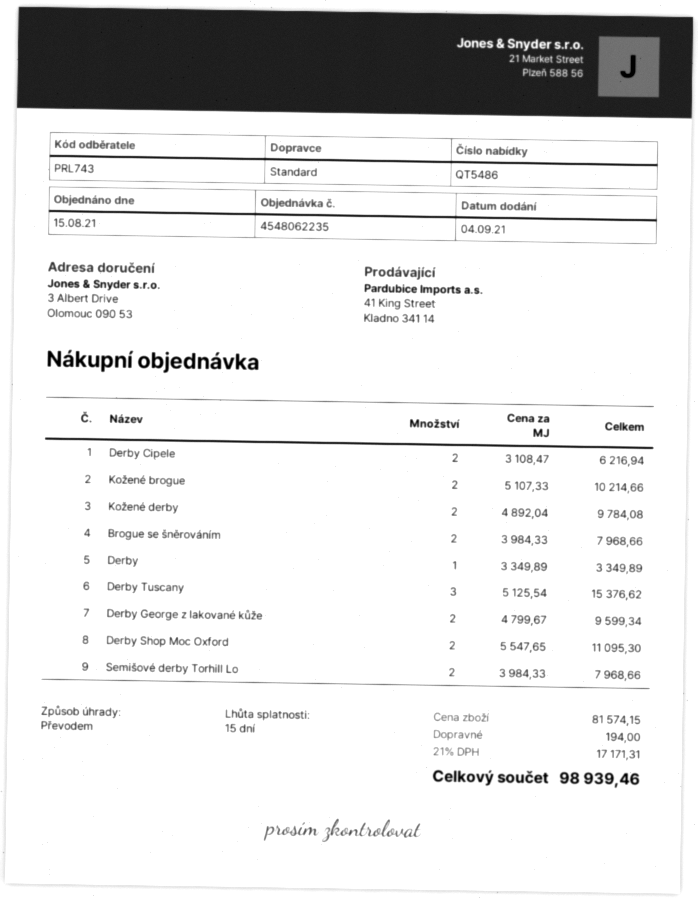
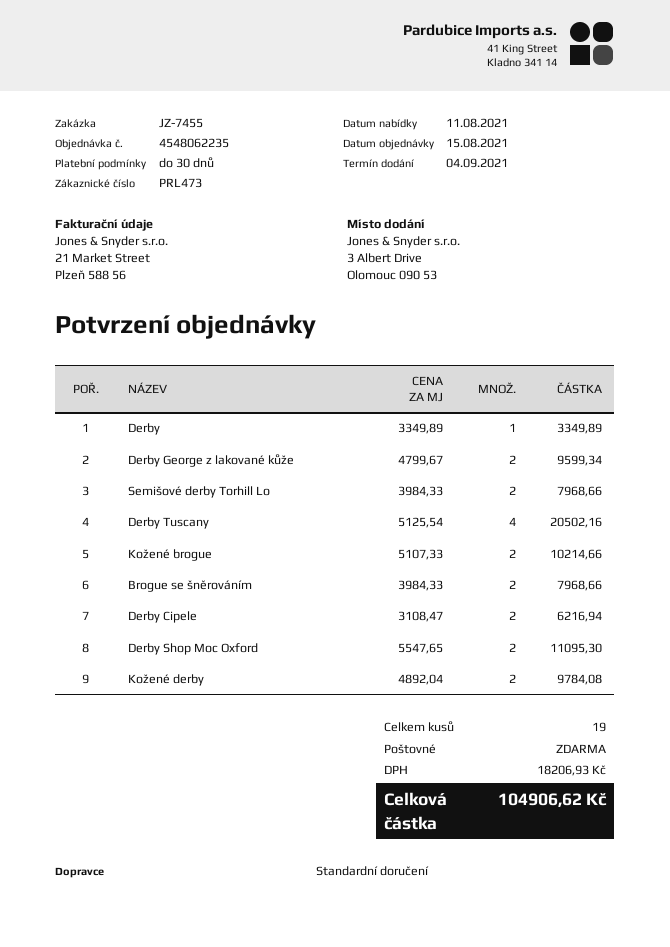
payment terms: 15 days -> 30 days
customer number: PRL743 -> PRL473
Derby Tuscany: 3 x 5125.54 = 15376.62 -> 4 x 5125.54 = 20502.16
shipping: 194.00 -> 0.00
tax: 17171.31 -> 18206.93
total: 98939.46 -> 104906.62

